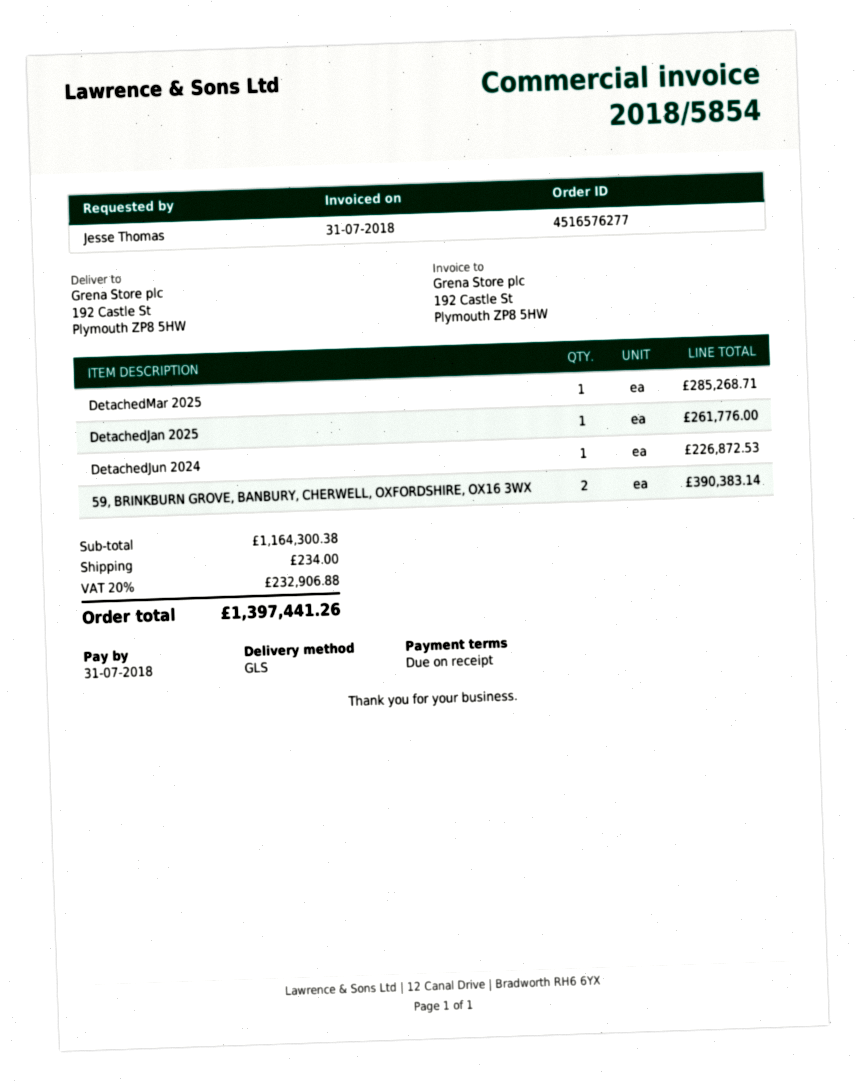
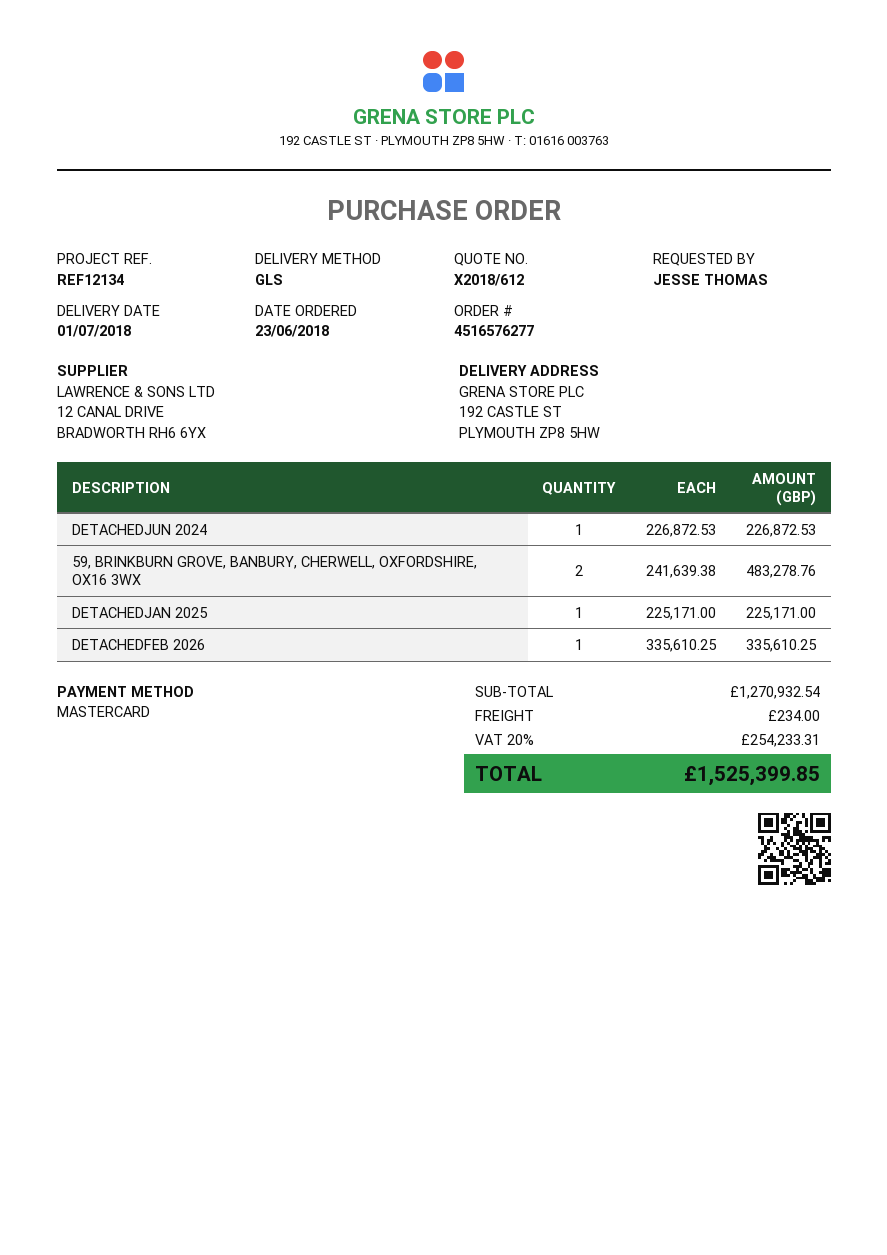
DetachedMar 2025: 1 for 285268.71 -> none
DetachedJan 2025: 1 for 261776.00 -> 1 for 225171.00
59, BRINKBURN GROVE, BANBURY, CHERWELL, OXFORDSHIRE, OX16 3WX: 2 for 390383.14 -> 2 for 483278.76
DETACHEDFEB 2026: none -> 1 for 335610.25
subtotal: 1164300.38 -> 1270932.54
tax: 20% = 232906.88 -> 20% = 254233.31
total: 1397441.26 -> 1525399.85

